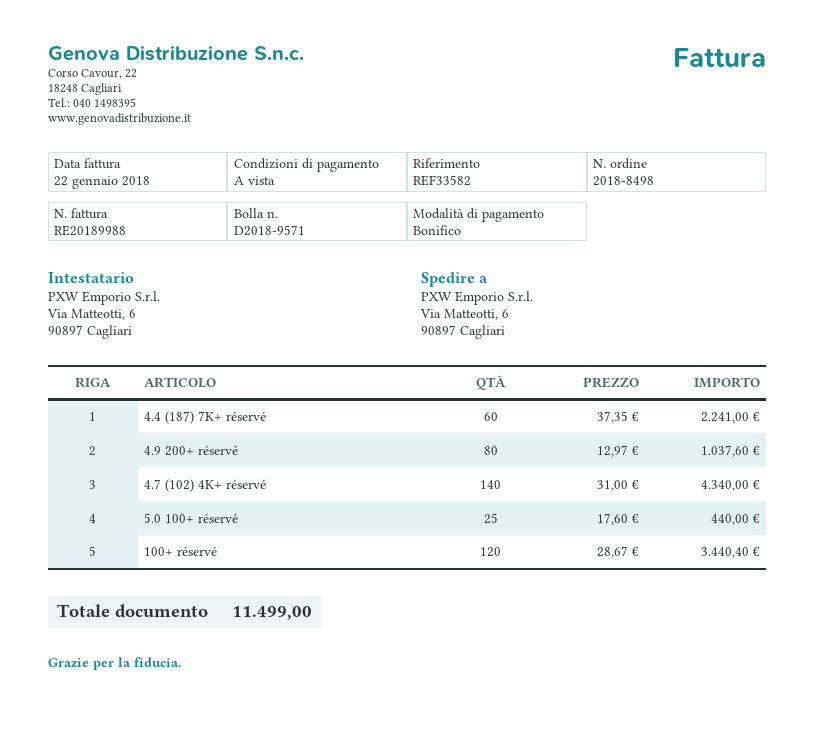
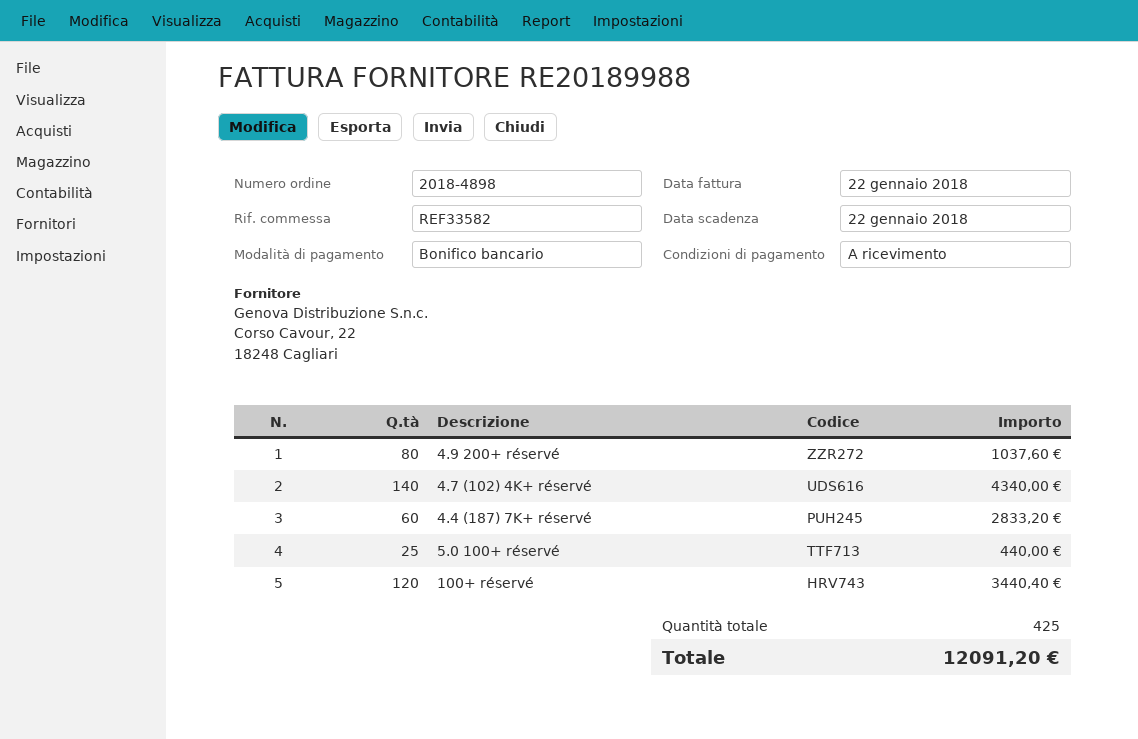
order number: 2018-8498 -> 2018-4898
4.4 (187) 7K+ réservé: 60 for 2241.00 -> 60 for 2833.20
total: 11499.00 -> 12091.20

